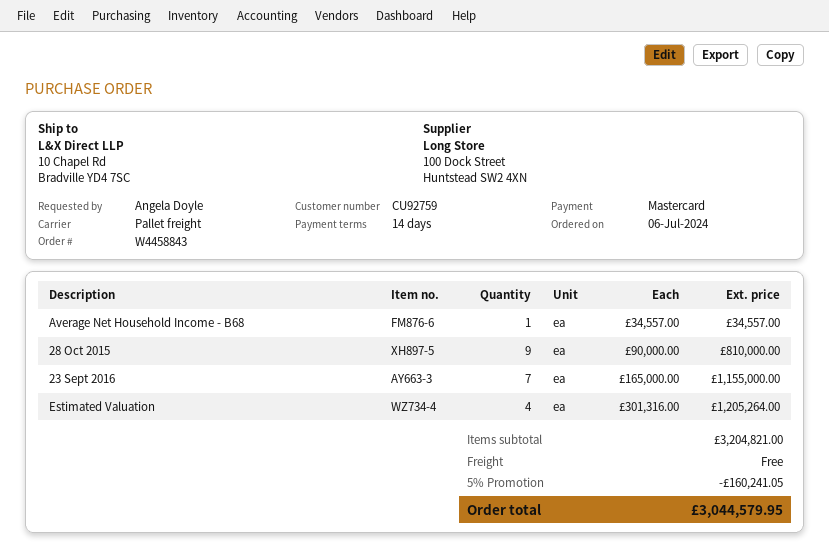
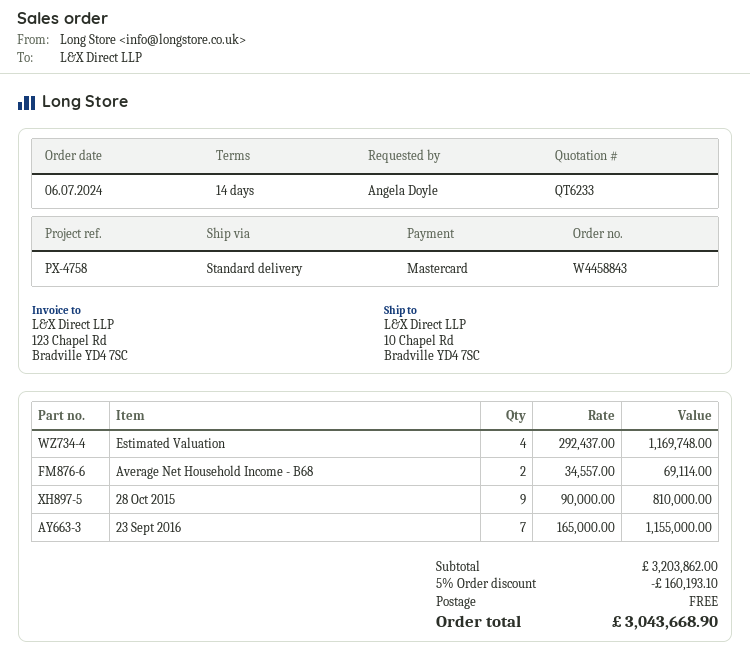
shipping method: pallet freight -> standard
Average Net Household Income - B68: 1 x 34557.00 = 34557.00 -> 2 x 34557.00 = 69114.00
Estimated Valuation: 4 x 301316.00 = 1205264.00 -> 4 x 292437.00 = 1169748.00
subtotal: 3204821.00 -> 3203862.00
discount: 5% = 160241.05 -> 5% = 160193.10
total: 3044579.95 -> 3043668.90

